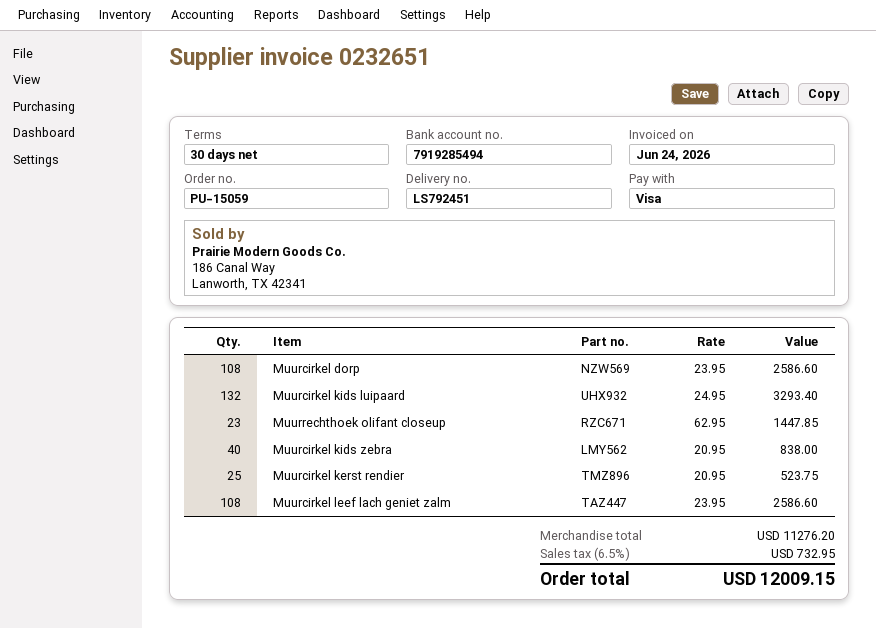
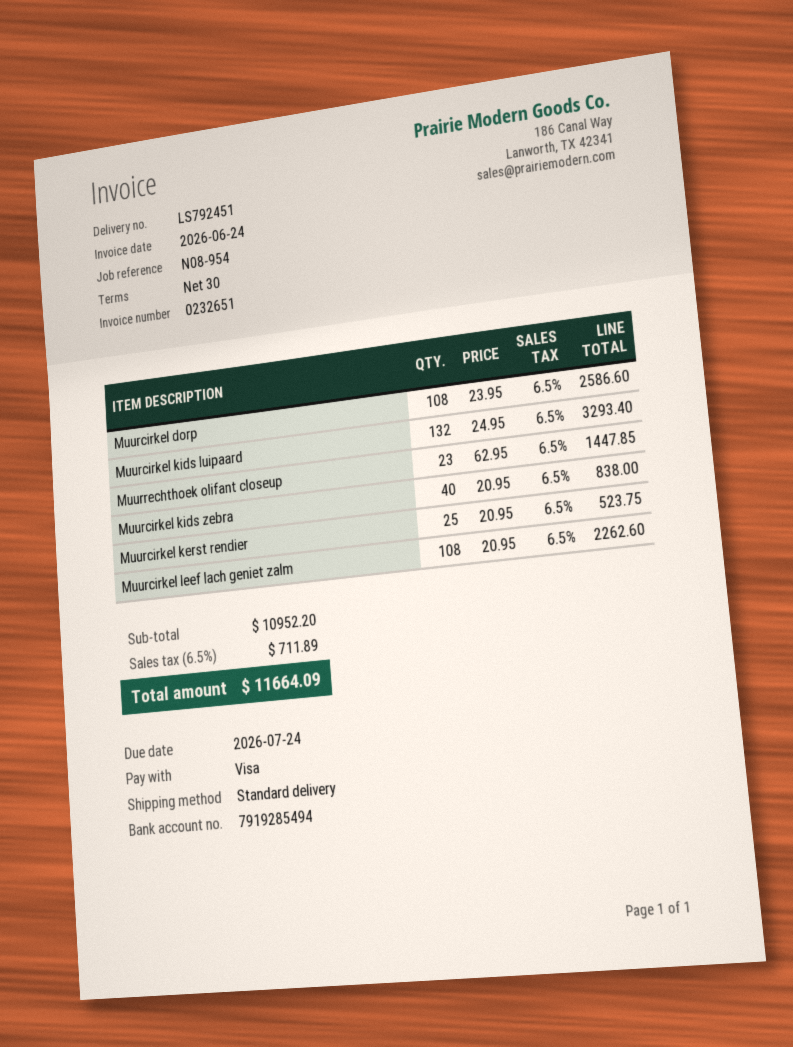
Muurcirkel leef lach geniet zalm: 108 x 23.95 = 2586.60 -> 108 x 20.95 = 2262.60
subtotal: 11276.20 -> 10952.20
tax: 6.5% = 732.95 -> 6.5% = 711.89
total: 12009.15 -> 11664.09

